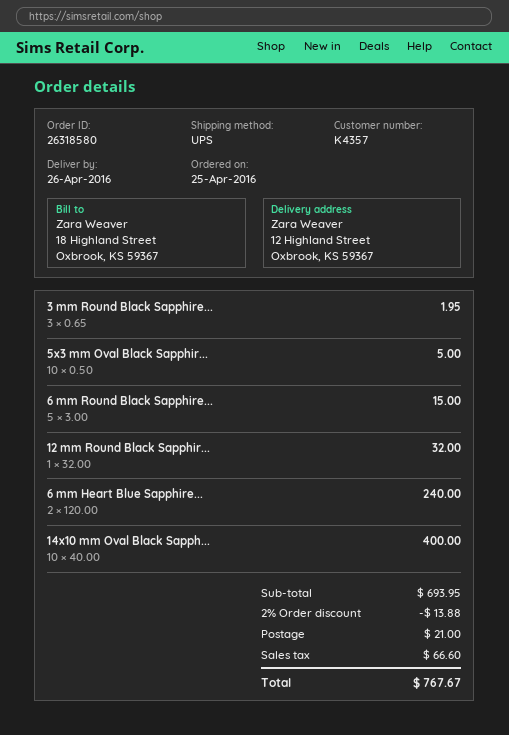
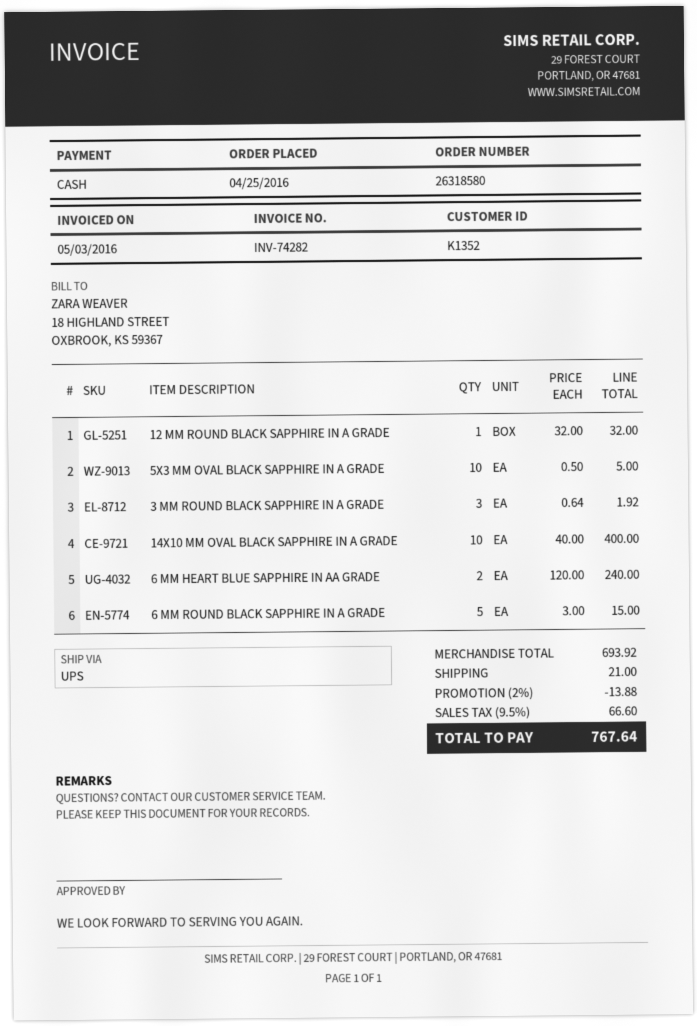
customer number: K4357 -> K1352
3 mm Round Black Sapphire...: 3 x 0.65 = 1.95 -> 3 x 0.64 = 1.92
subtotal: 693.95 -> 693.92
total: 767.67 -> 767.64

